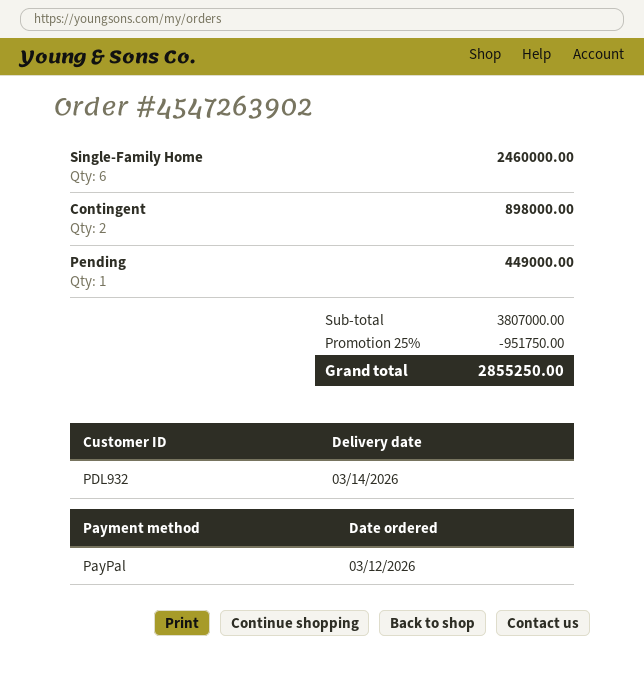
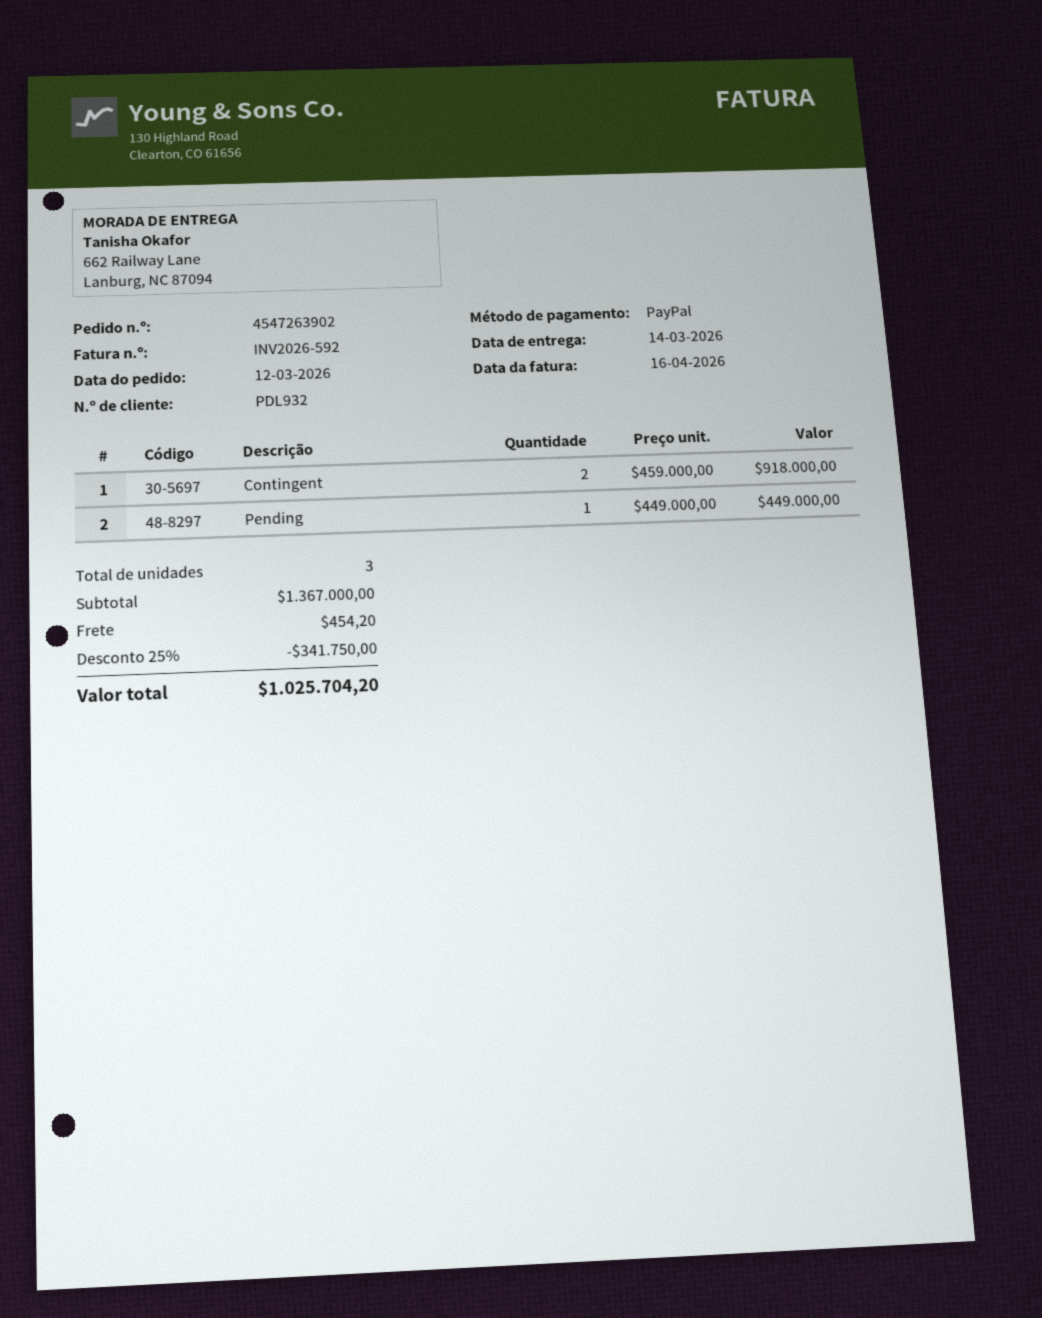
Single-Family Home: 6 for 2460000.00 -> none
Contingent: 2 for 898000.00 -> 2 for 918000.00
subtotal: 3807000.00 -> 1367000.00
discount: 25% = 951750.00 -> 25% = 341750.00
shipping: none -> 454.20
total: 2855250.00 -> 1025704.20

